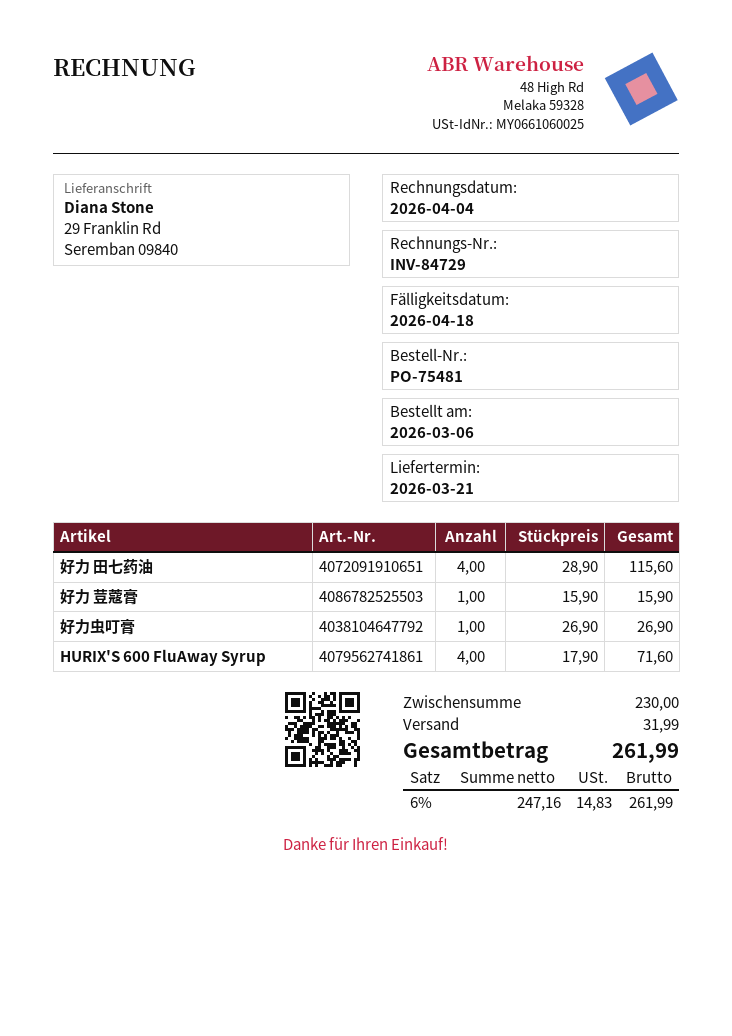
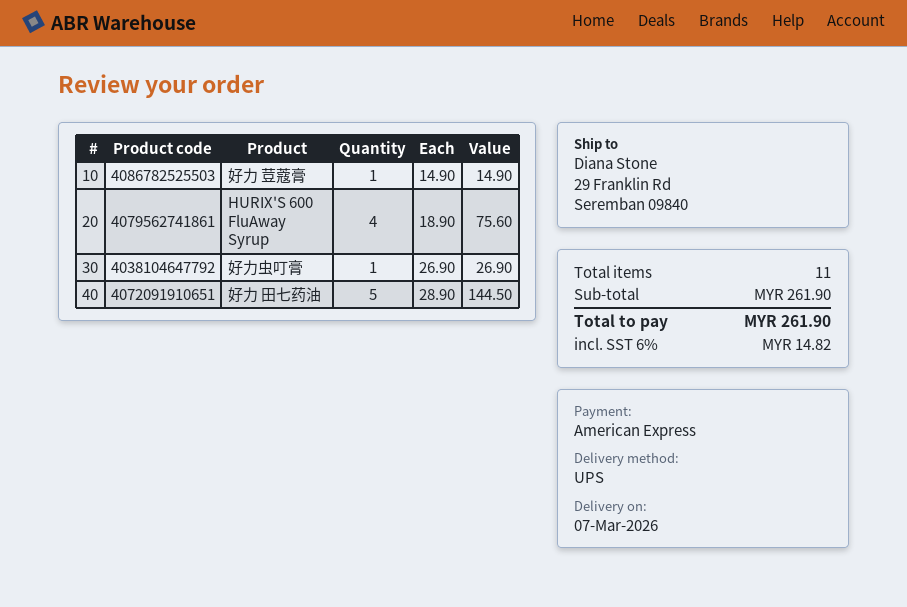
delivery date: 2026-03-21 -> 2026-03-07
好力 田七药油: 4 x 28.90 = 115.60 -> 5 x 28.90 = 144.50
好力 荳蔻膏: 1 x 15.90 = 15.90 -> 1 x 14.90 = 14.90
HURIX'S 600 FluAway Syrup: 4 x 17.90 = 71.60 -> 4 x 18.90 = 75.60
subtotal: 230.00 -> 261.90
shipping: 31.99 -> none
tax: 6% = 14.83 -> 6% = 14.82
total: 261.99 -> 261.90

